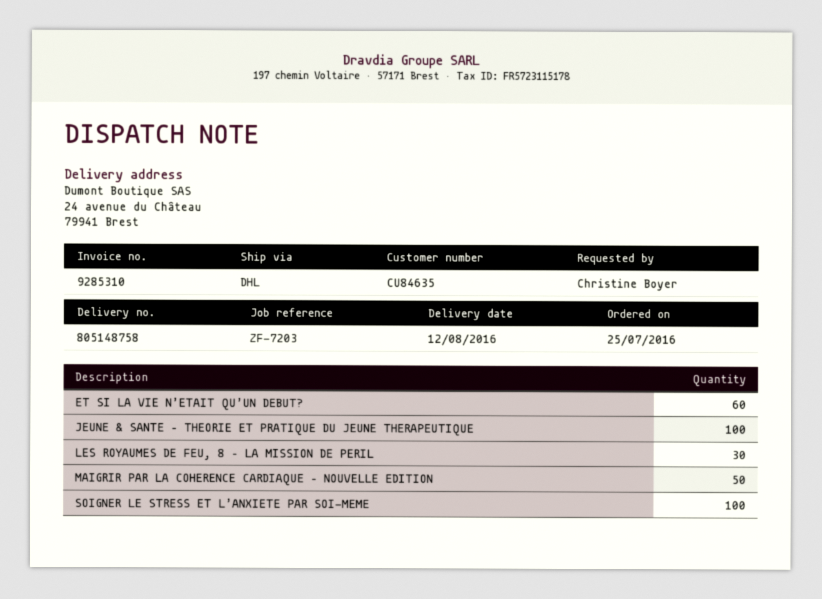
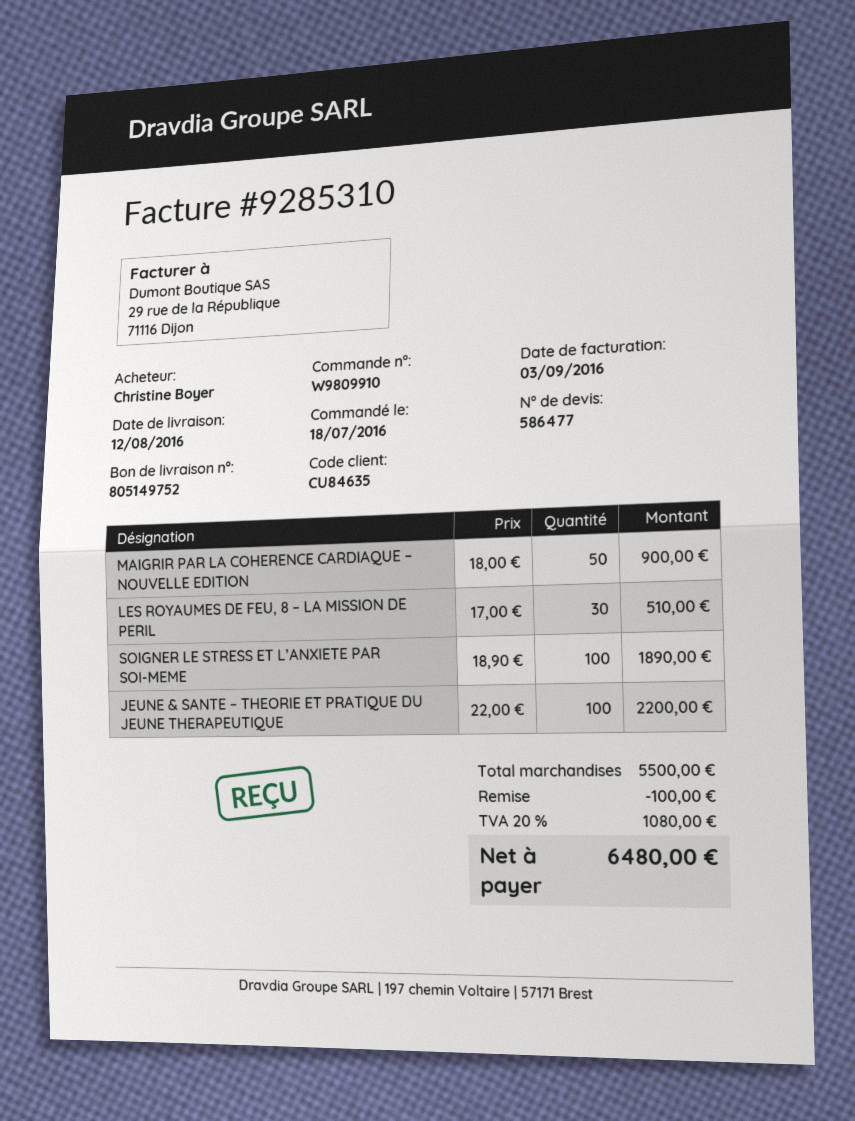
order date: 2016-07-25 -> 2016-07-18
delivery note number: 805148758 -> 805149752
ET SI LA VIE N’ETAIT QU’UN DEBUT?: 60 -> none

